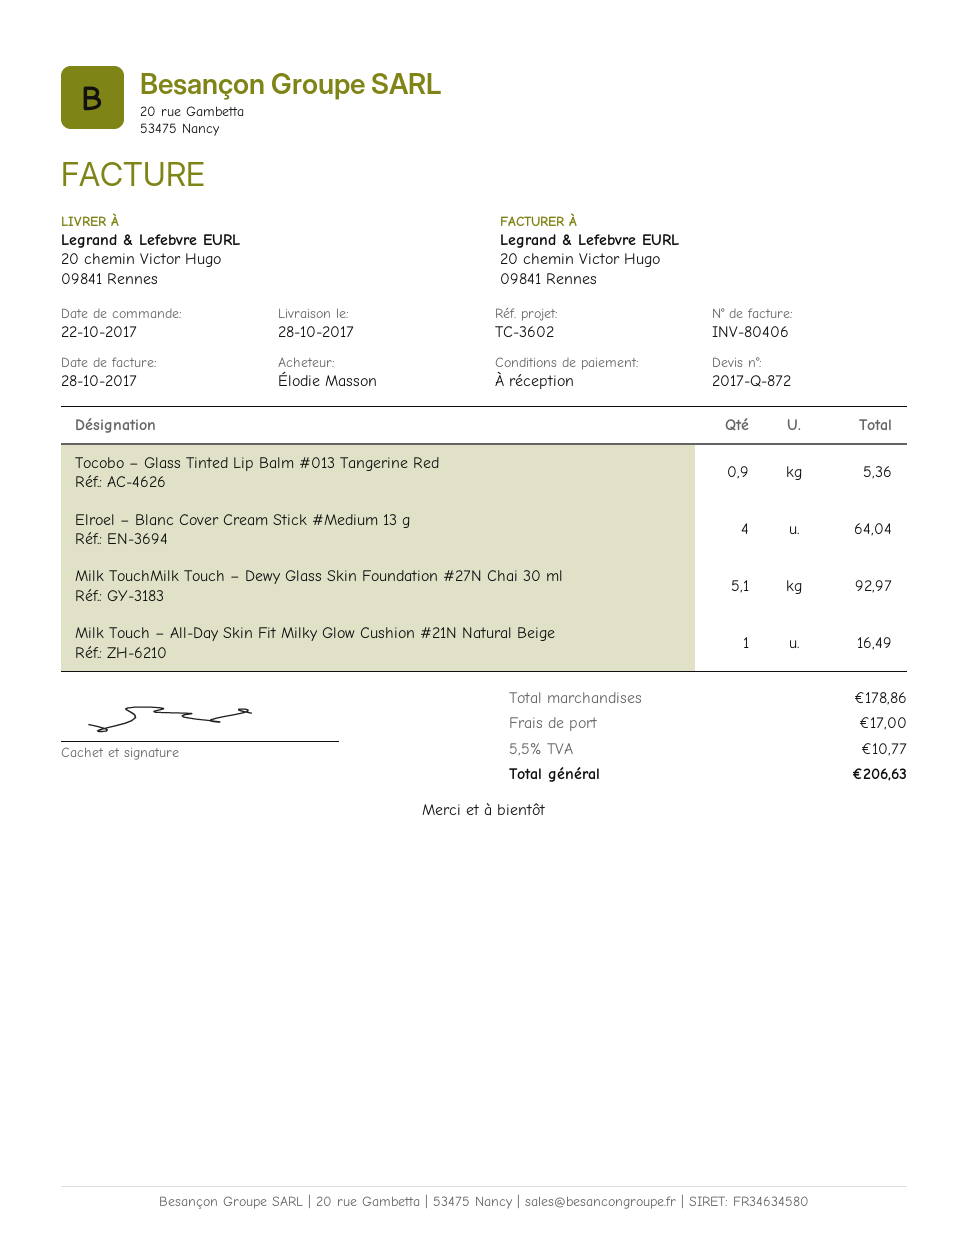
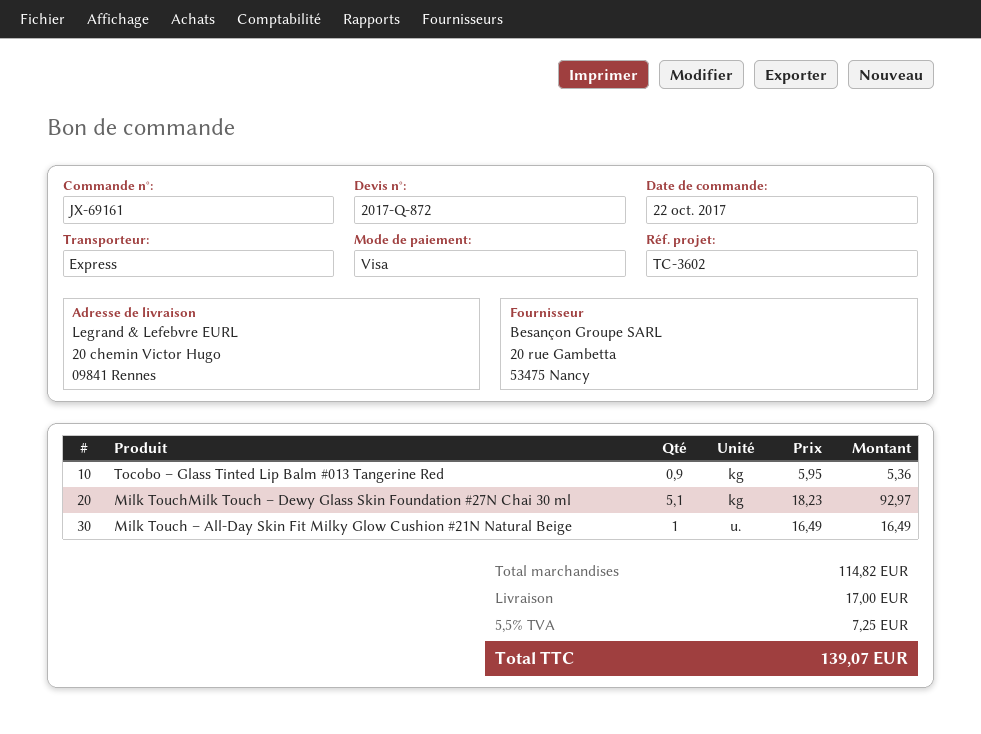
Elroel – Blanc Cover Cream Stick #Medium 13 g: 4 for 64.04 -> none
subtotal: 178.86 -> 114.82
tax: 5.5% = 10.77 -> 5.5% = 7.25
total: 206.63 -> 139.07

